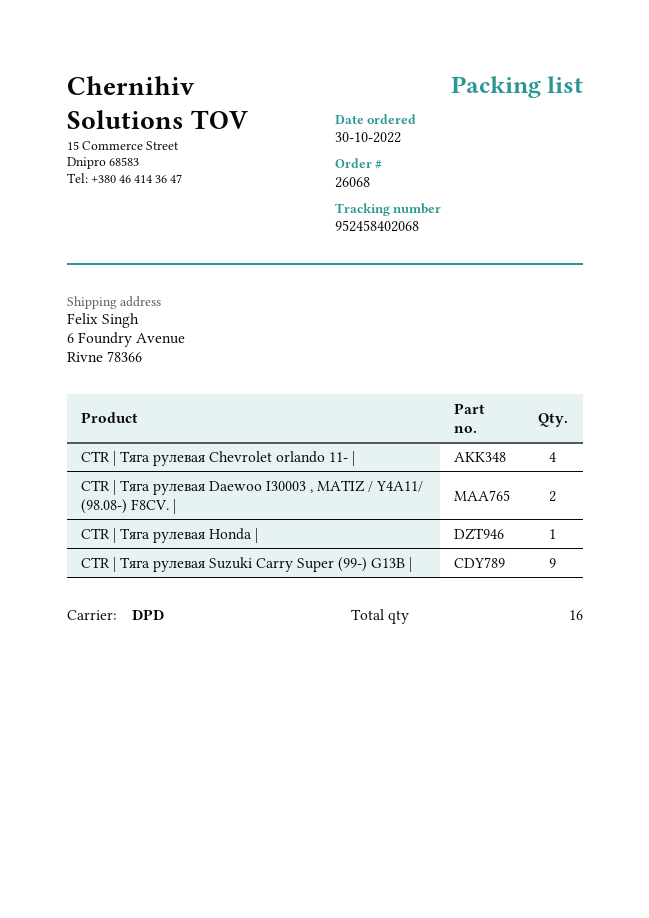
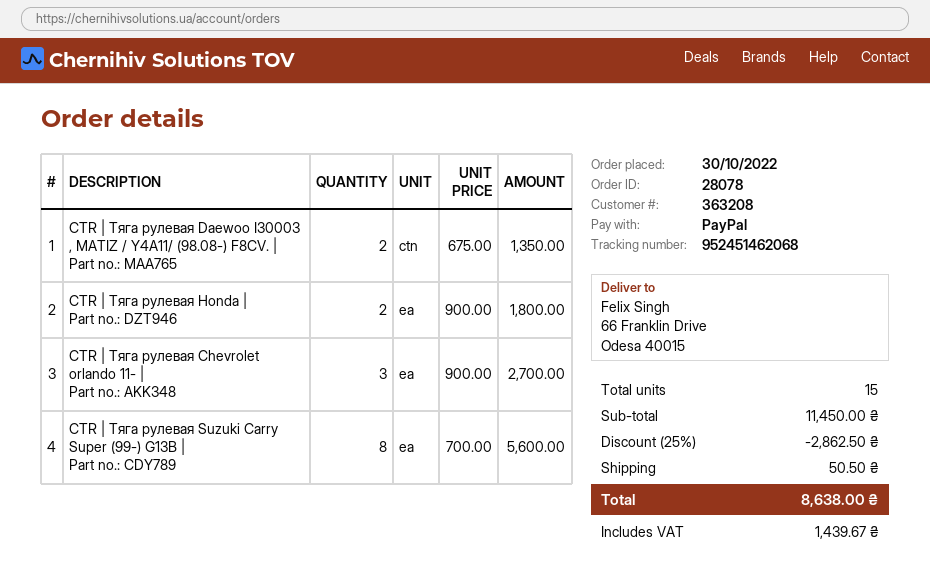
order number: 26068 -> 28078
tracking number: 952458402068 -> 952451462068
ship to: 6 Foundry Avenue, Rivne 78366 -> 66 Franklin Drive, Odesa 40015
CTR | Тяга рулевая Chevrolet orlando 11- |: 4 -> 3
CTR | Тяга рулевая Honda |: 1 -> 2
CTR | Тяга рулевая Suzuki Carry Super (99-) G13B |: 9 -> 8
total quantity: 16 -> 15

